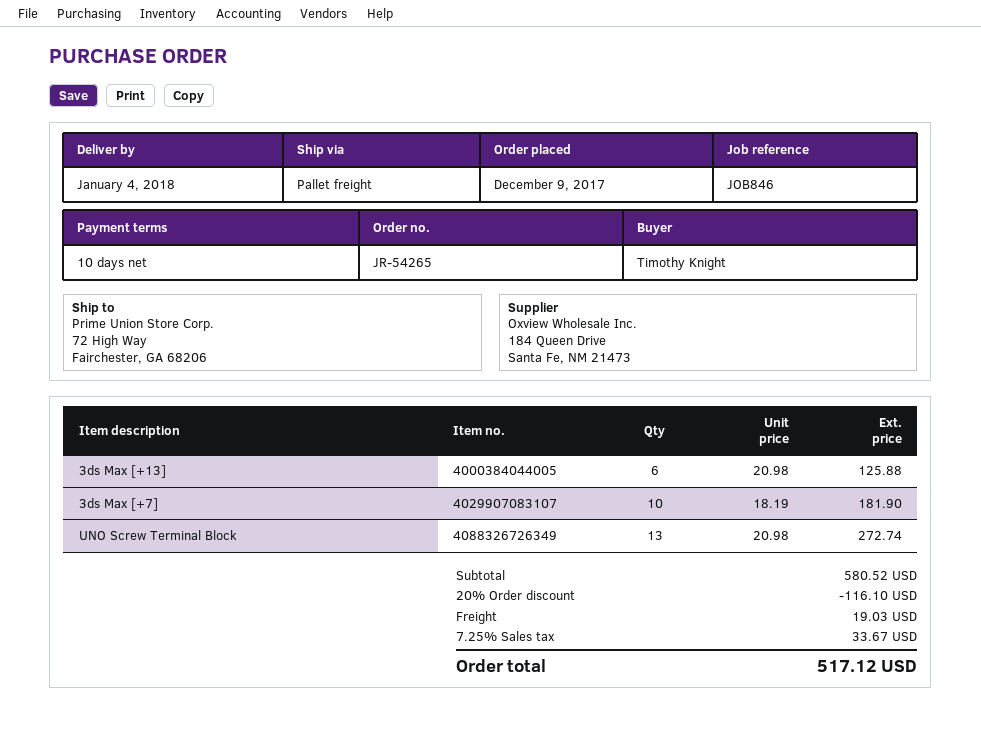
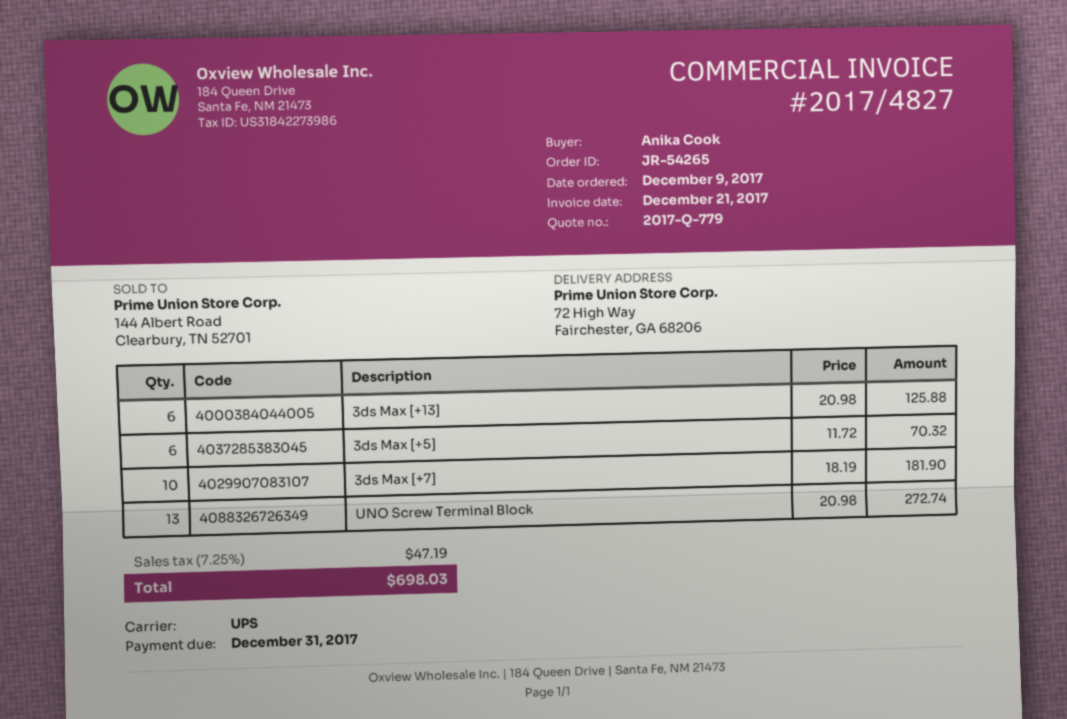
ordered by: Timothy Knight -> Anika Cook
shipping method: pallet freight -> UPS
3ds Max [+5]: none -> 6 x 11.72 = 70.32
discount: 20% = 116.10 -> none
shipping: 19.03 -> none
tax: 7.25% = 33.67 -> 7.25% = 47.19
total: 517.12 -> 698.03

